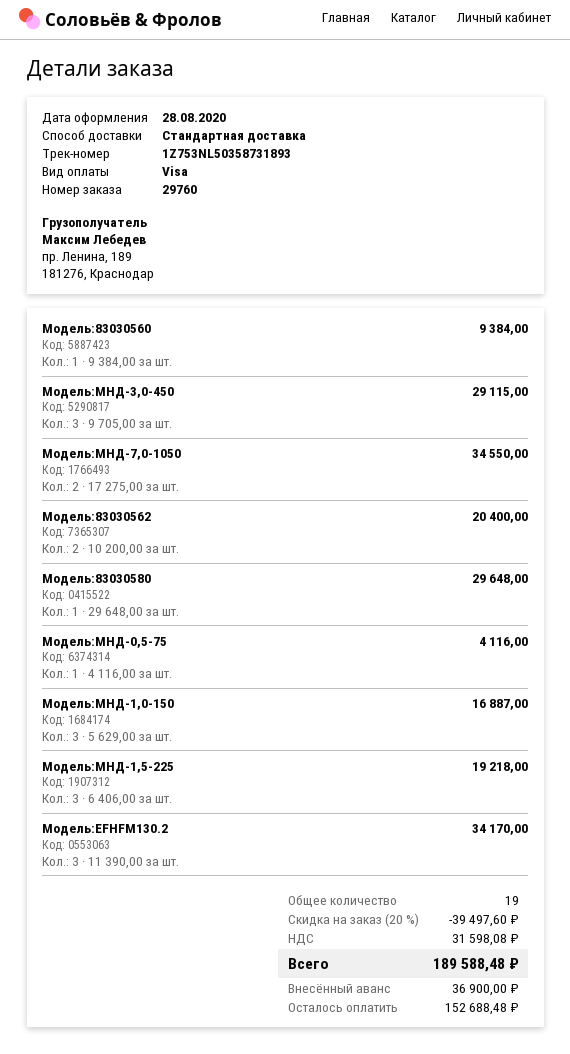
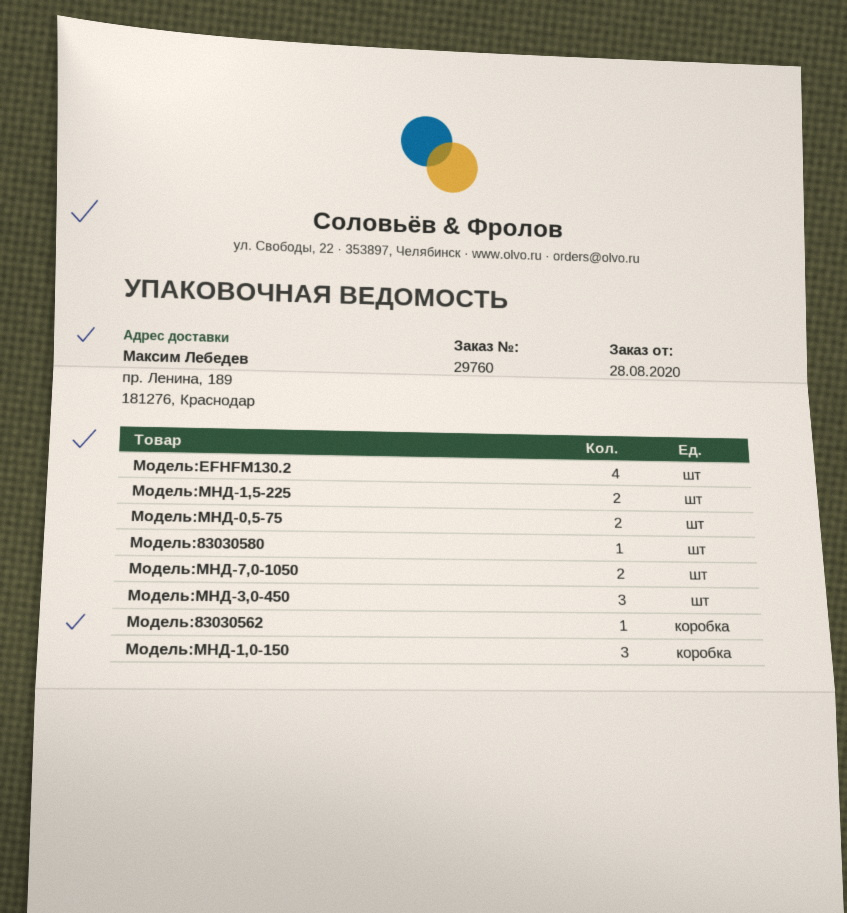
Модель:83030560: 1 -> none
Модель:83030562: 2 -> 1
Модель:МНД-0,5-75: 1 -> 2
Модель:МНД-1,5-225: 3 -> 2
Модель:EFHFM130.2: 3 -> 4

